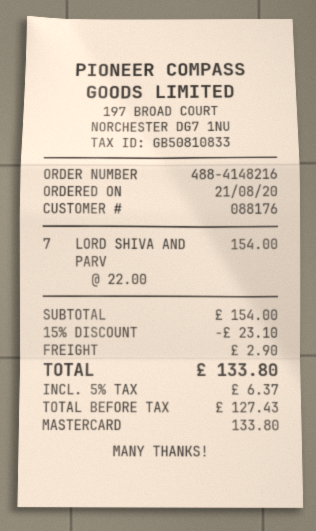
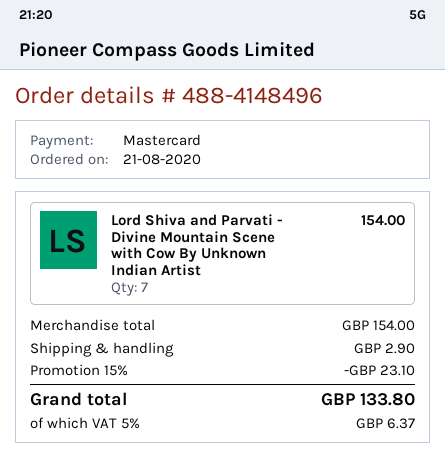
order number: 488-4148216 -> 488-4148496

